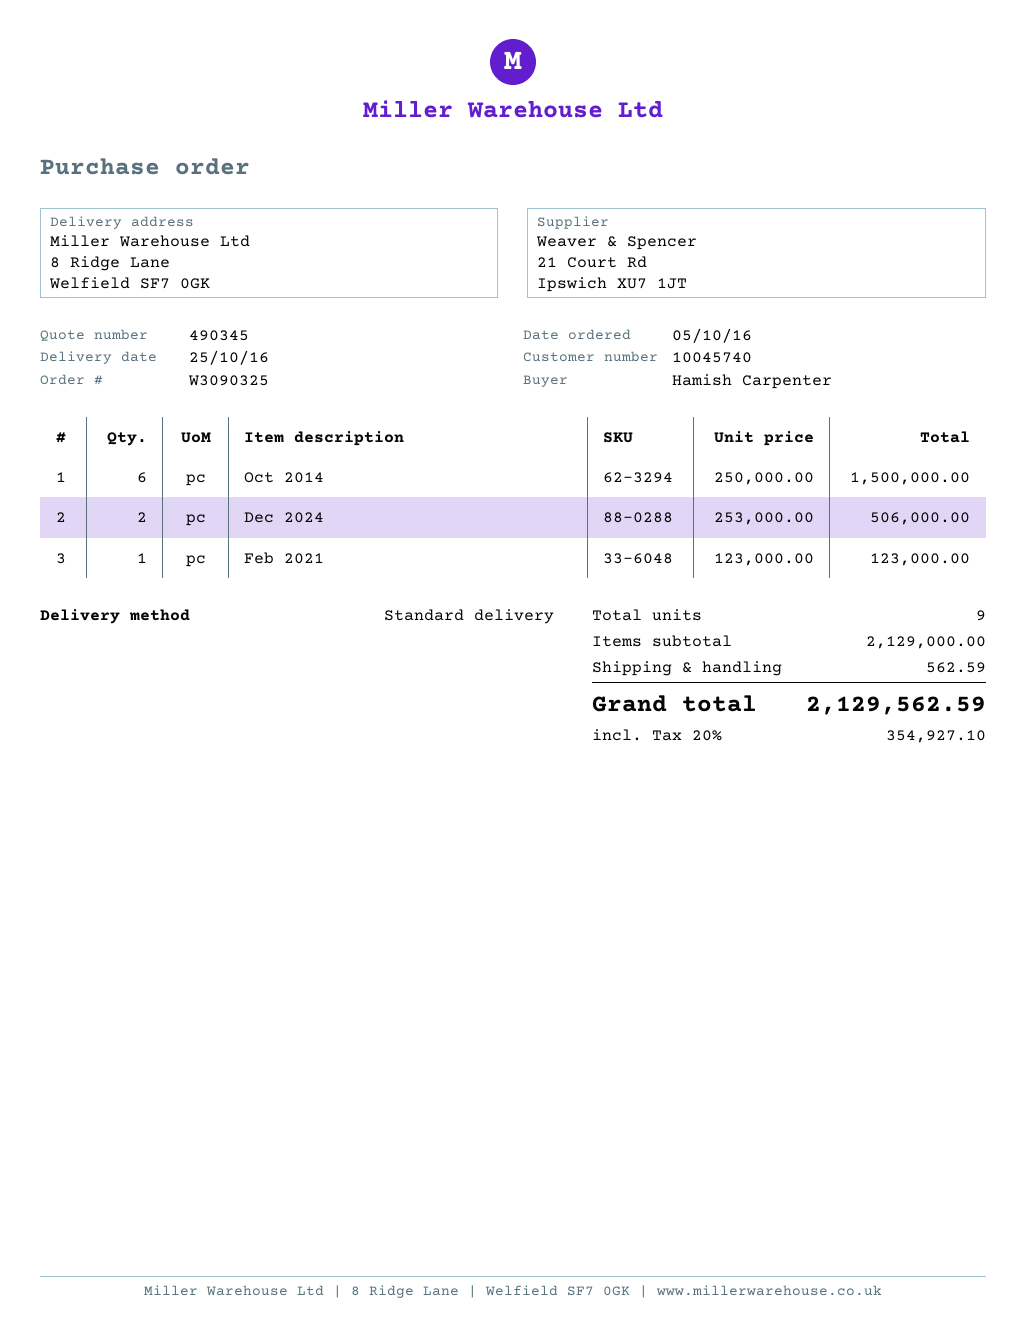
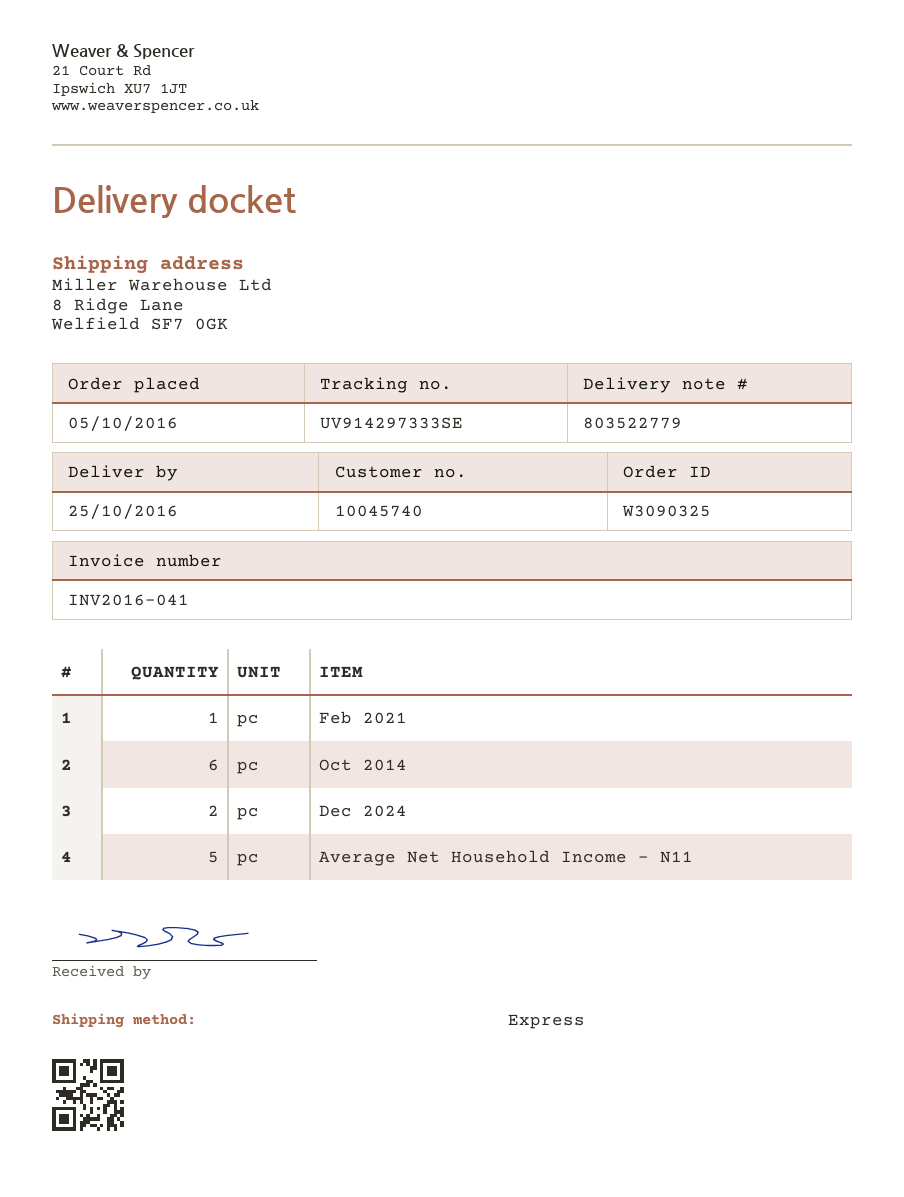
shipping method: standard -> express
Average Net Household Income - N11: none -> 5

